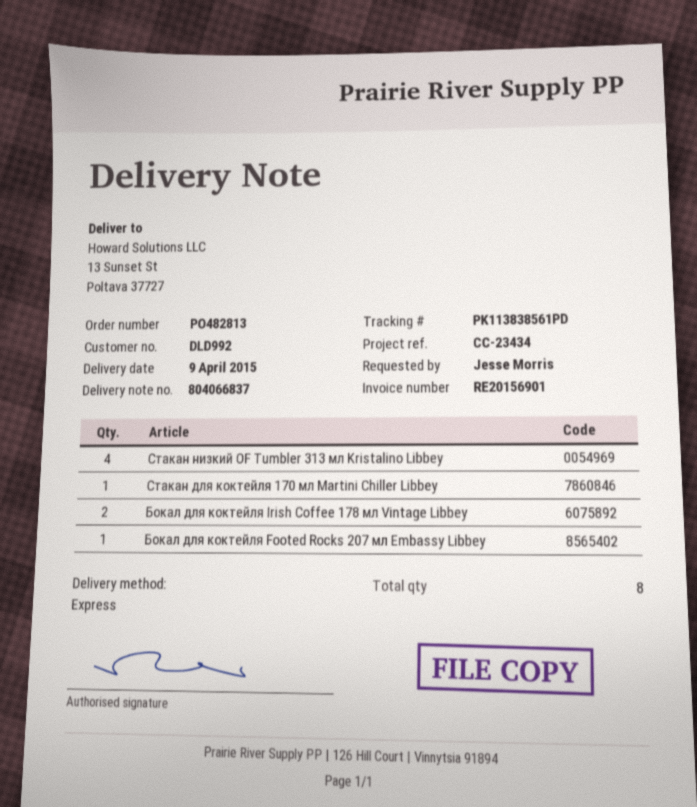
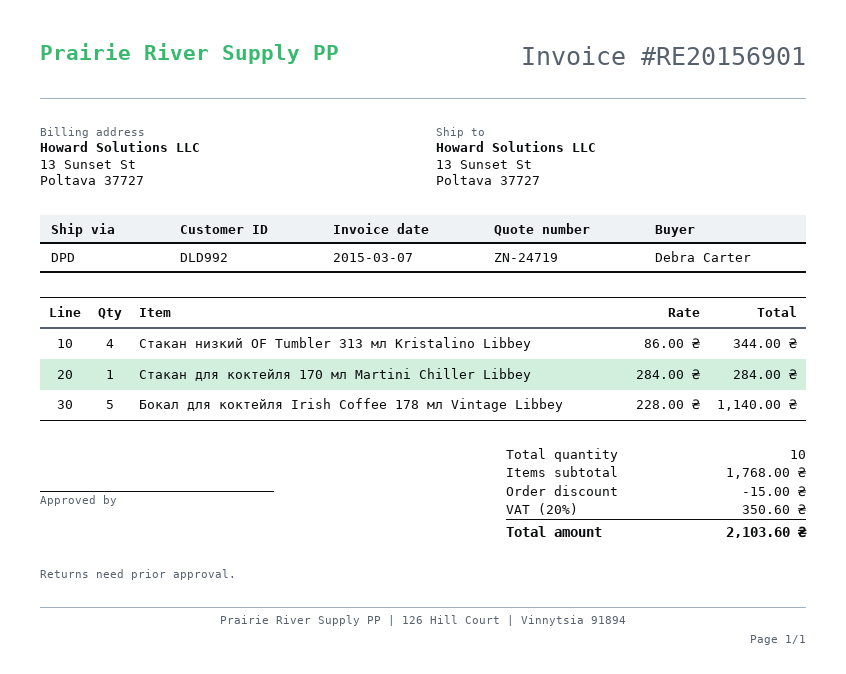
ordered by: Jesse Morris -> Debra Carter
shipping method: express -> DPD
Бокал для коктейля Irish Coffee 178 мл Vintage Libbey: 2 -> 5
Бокал для коктейля Footed Rocks 207 мл Embassy Libbey: 1 -> none
total quantity: 8 -> 10

